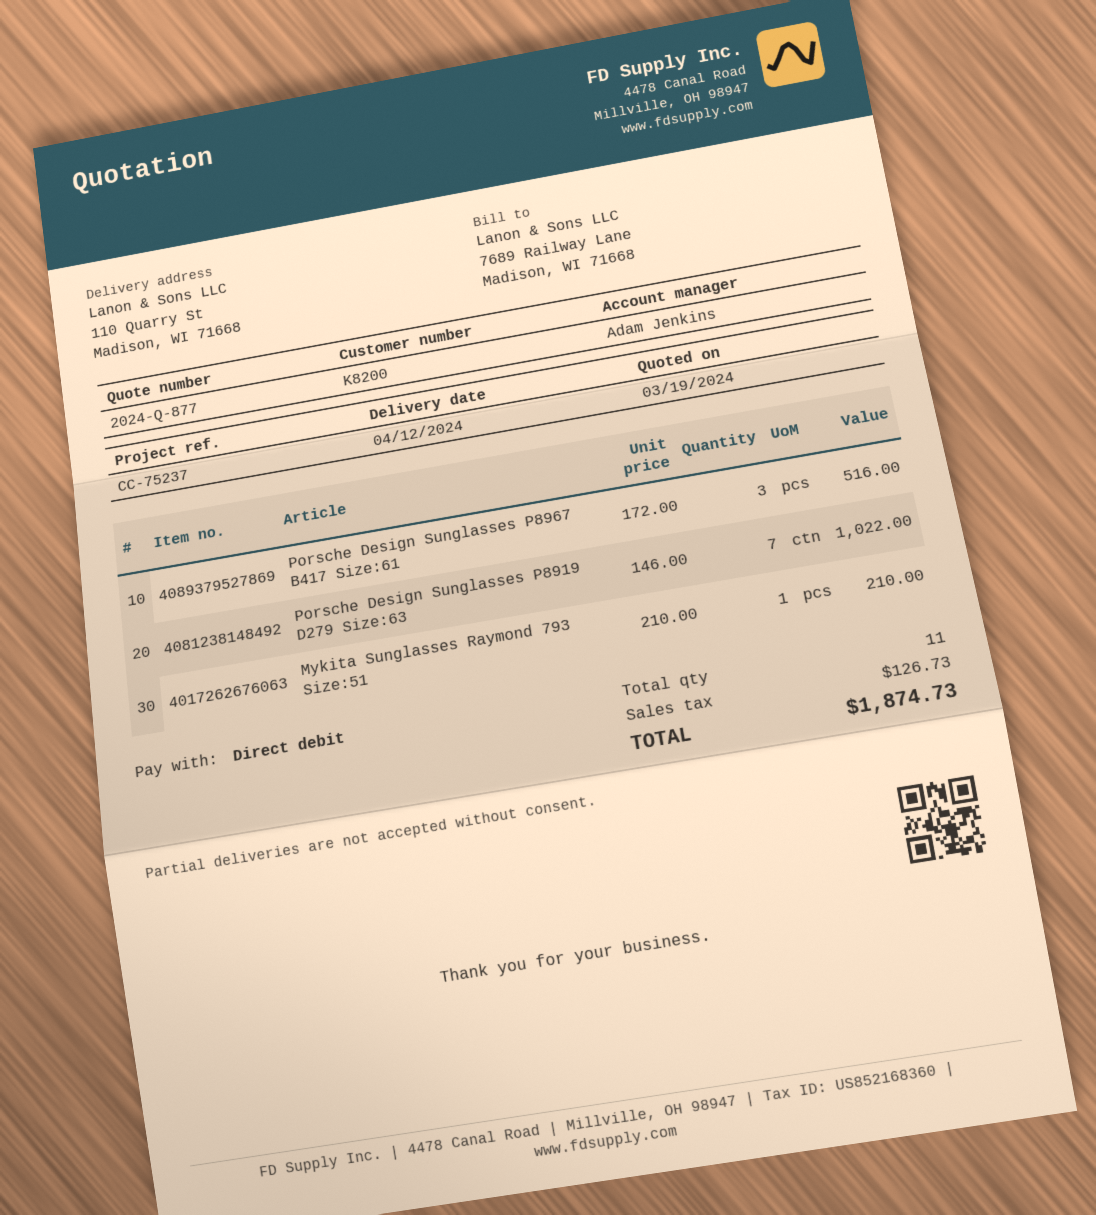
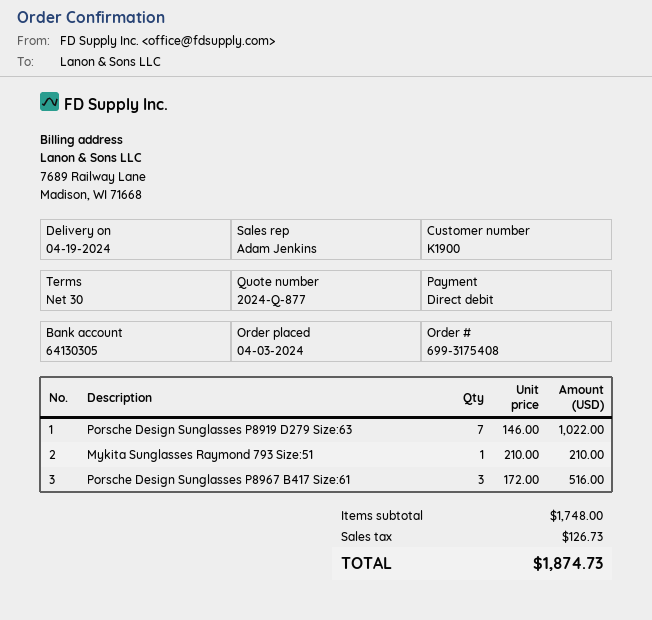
delivery date: 2024-04-12 -> 2024-04-19
customer number: K8200 -> K1900

